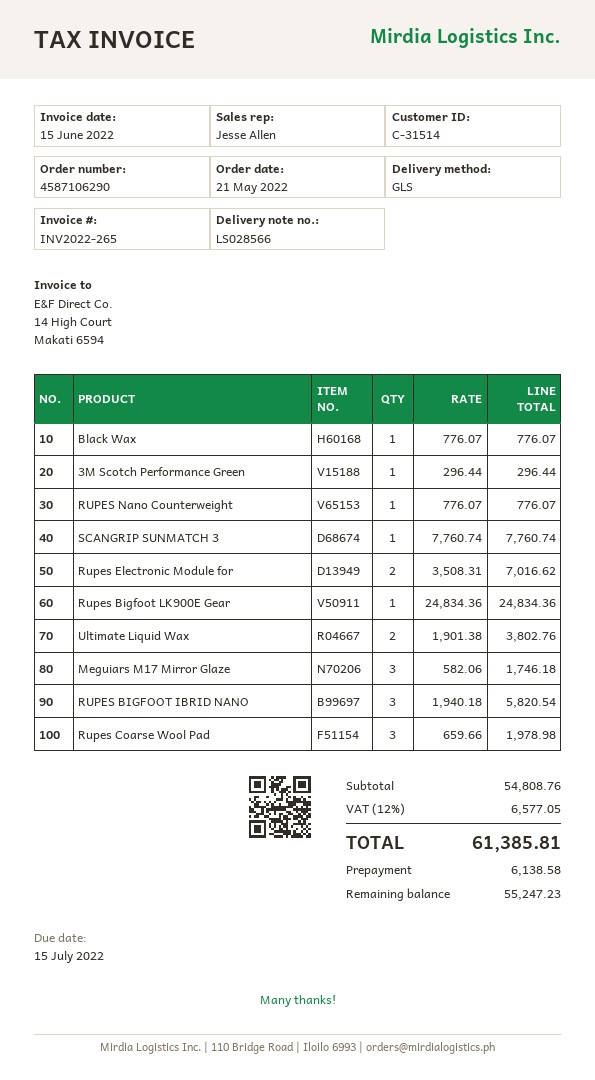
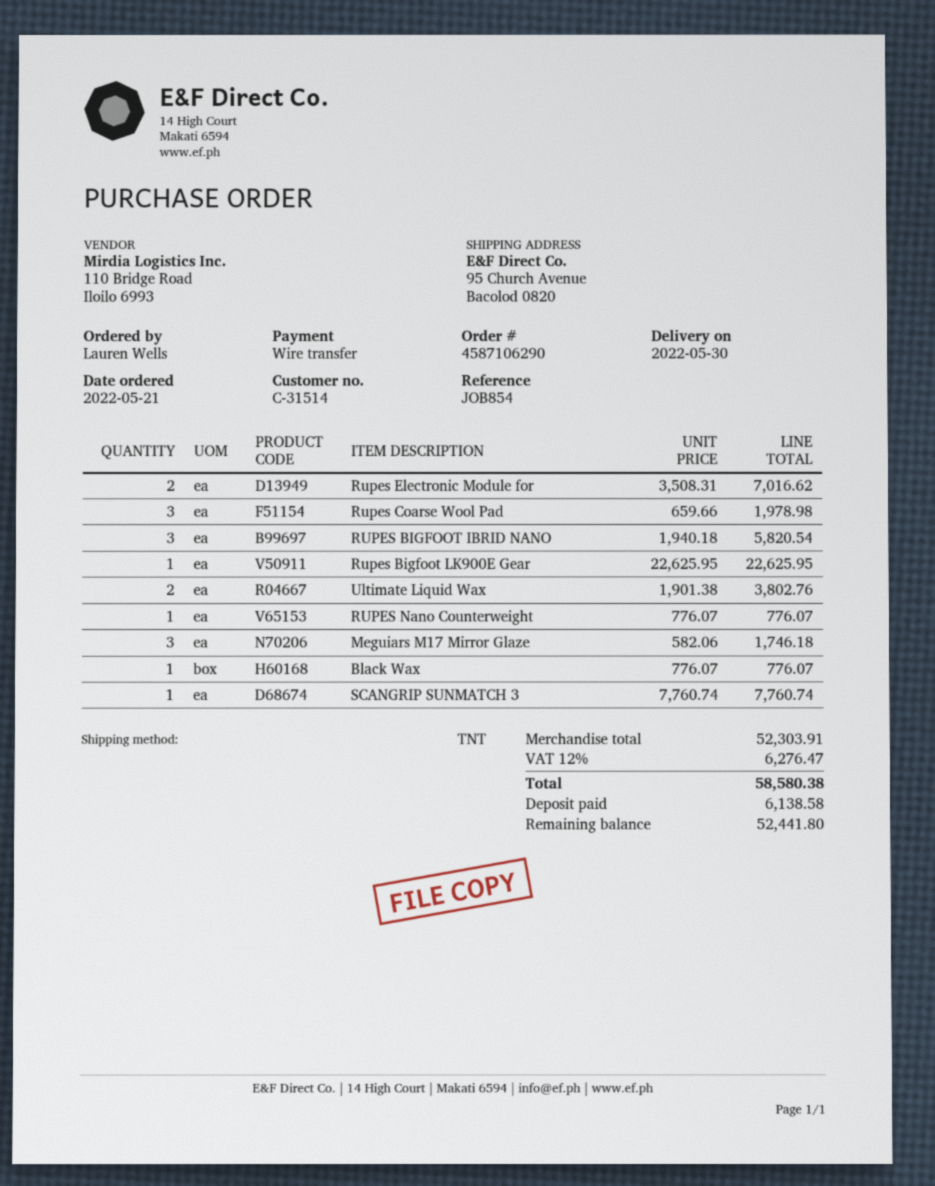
shipping method: GLS -> TNT
3M Scotch Performance Green: 1 x 296.44 = 296.44 -> none
Rupes Bigfoot LK900E Gear: 1 x 24834.36 = 24834.36 -> 1 x 22625.95 = 22625.95
subtotal: 54808.76 -> 52303.91
tax: 12% = 6577.05 -> 12% = 6276.47
total: 61385.81 -> 58580.38
balance: 55247.23 -> 52441.80

